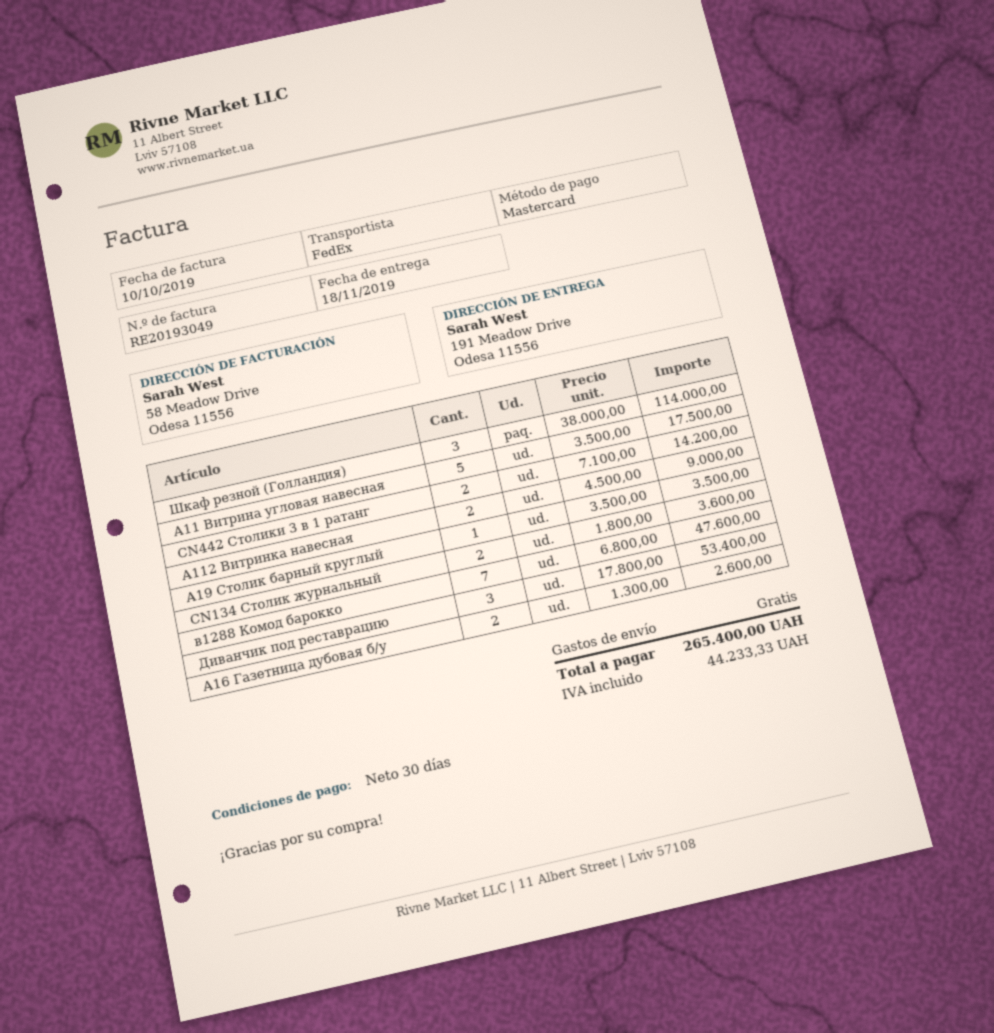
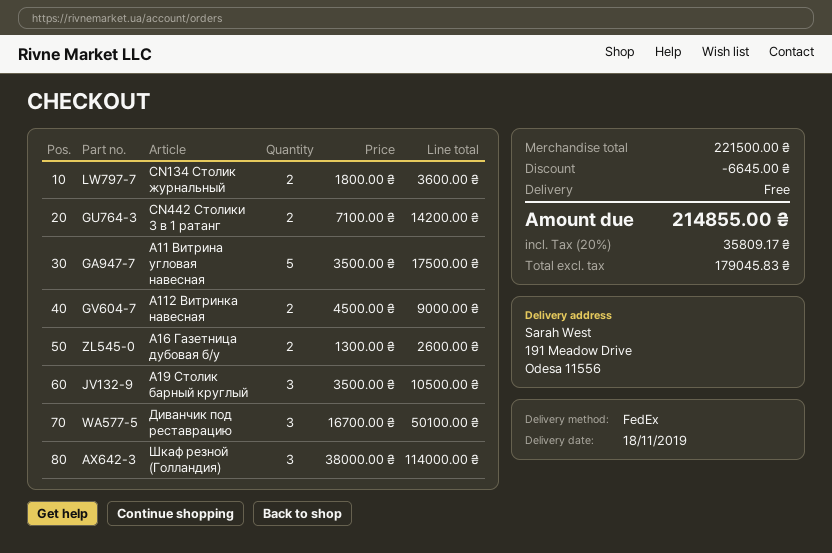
А19 Столик барный круглый: 1 x 3500.00 = 3500.00 -> 3 x 3500.00 = 10500.00
в1288 Комод барокко: 7 x 6800.00 = 47600.00 -> none
Диванчик под реставрацию: 3 x 17800.00 = 53400.00 -> 3 x 16700.00 = 50100.00
discount: none -> 6645.00
tax: 44233.33 -> 35809.17
total: 265400.00 -> 214855.00

